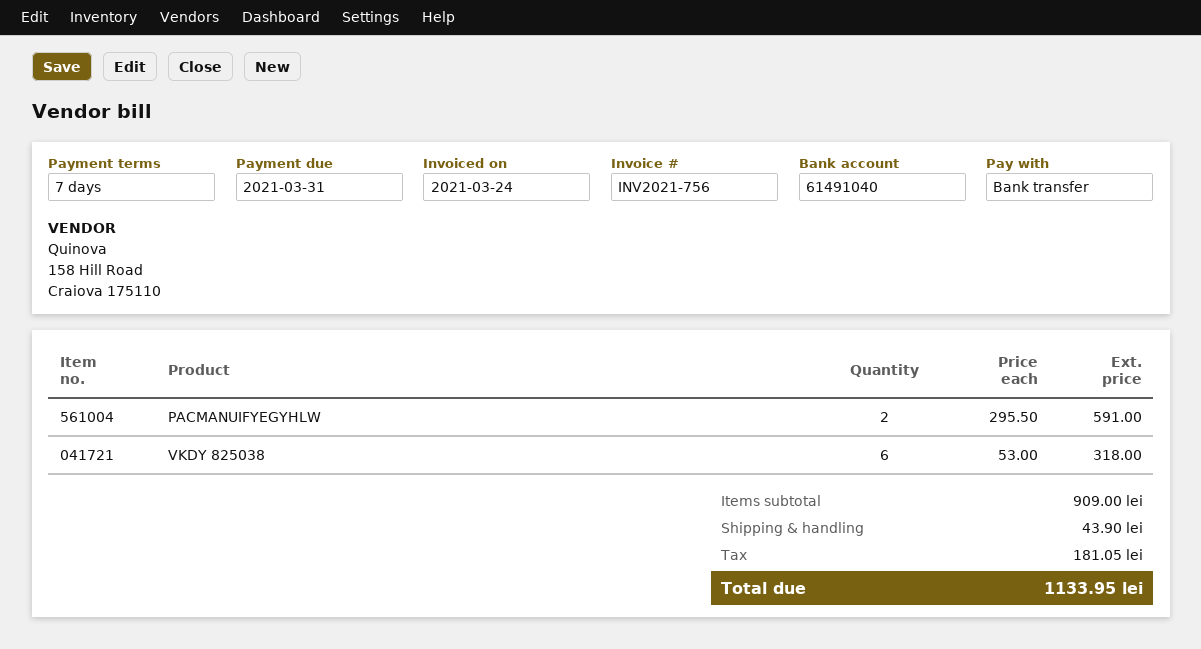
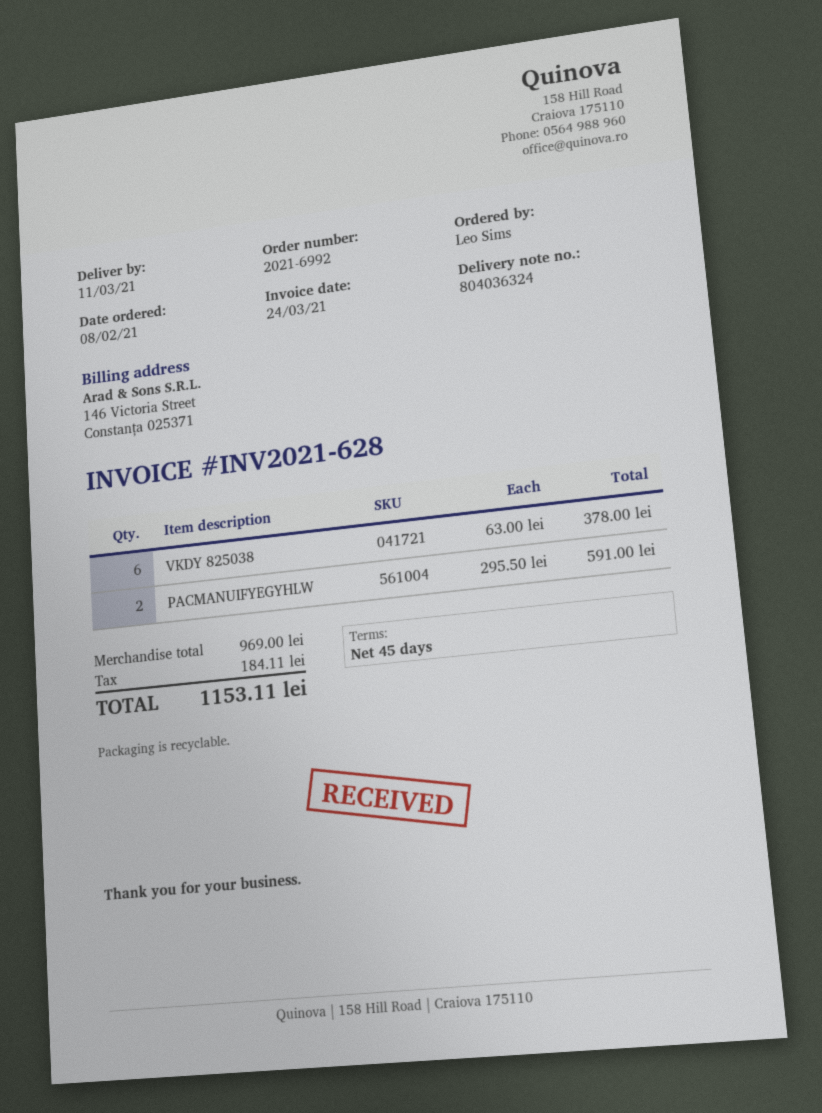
invoice number: INV2021-756 -> INV2021-628
payment terms: 7 days -> 45 days
VKDY 825038: 6 x 53.00 = 318.00 -> 6 x 63.00 = 378.00
subtotal: 909.00 -> 969.00
shipping: 43.90 -> none
tax: 181.05 -> 184.11
total: 1133.95 -> 1153.11

